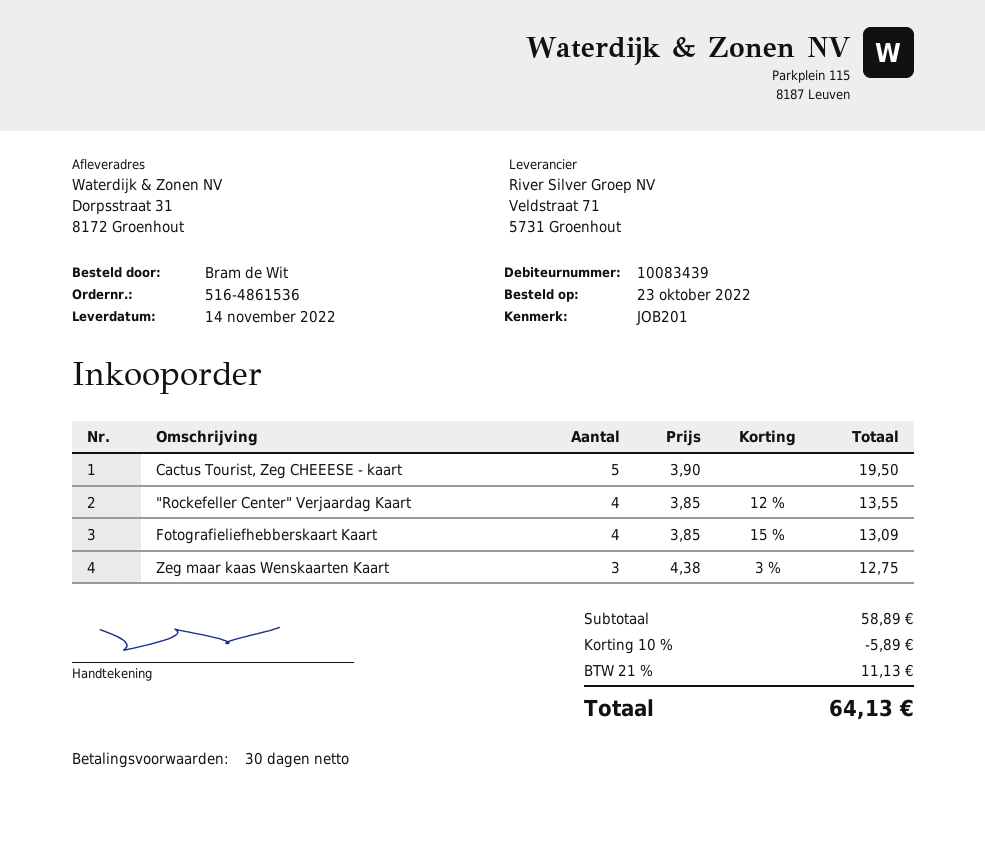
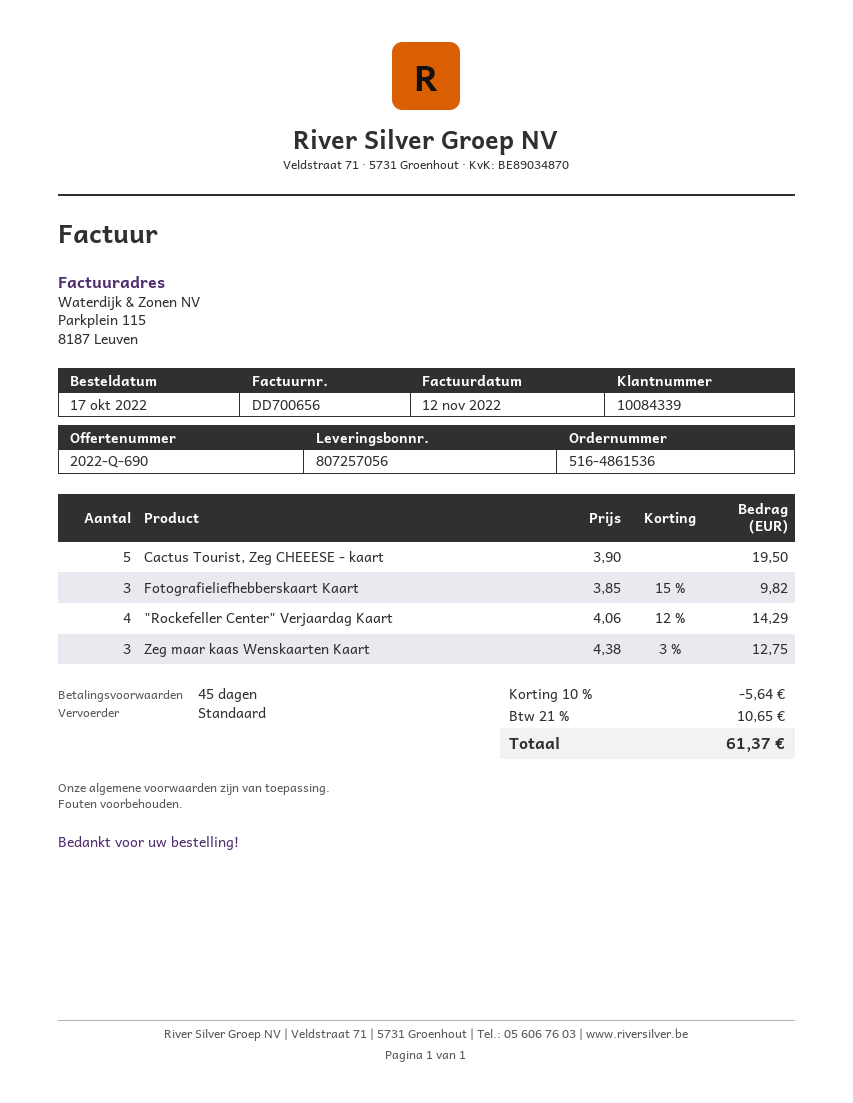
order date: 2022-10-23 -> 2022-10-17
payment terms: 30 days -> 45 days
customer number: 10083439 -> 10084339
"Rockefeller Center" Verjaardag Kaart: 4 x 3.85 - 12% = 13.55 -> 4 x 4.06 - 12% = 14.29
Fotografieliefhebberskaart Kaart: 4 x 3.85 - 15% = 13.09 -> 3 x 3.85 - 15% = 9.82
discount: 10% = 5.89 -> 10% = 5.64
tax: 21% = 11.13 -> 21% = 10.65
total: 64.13 -> 61.37

